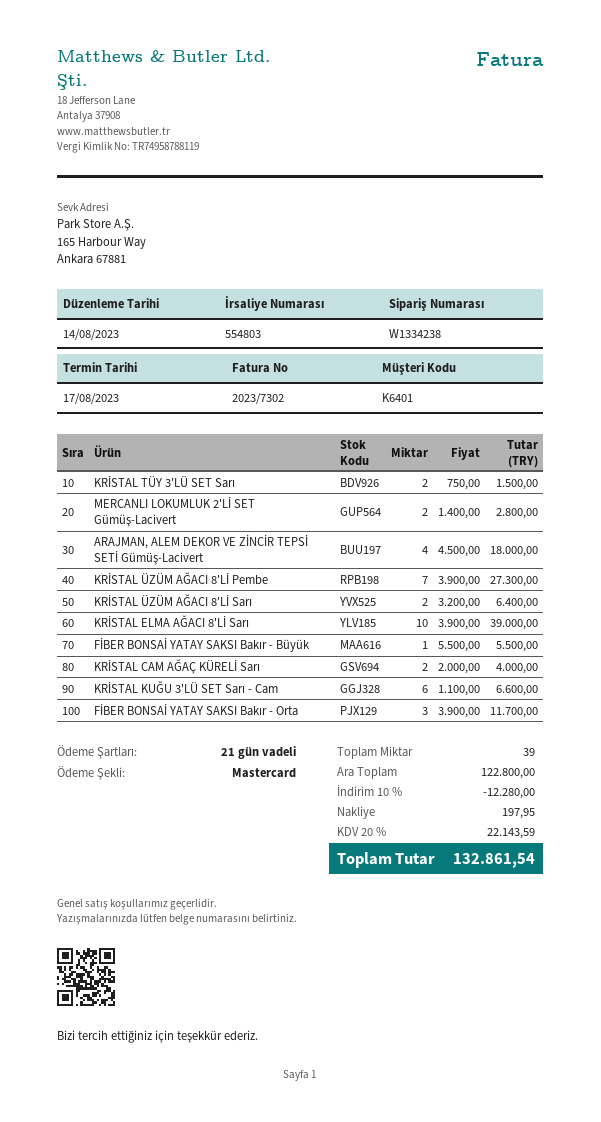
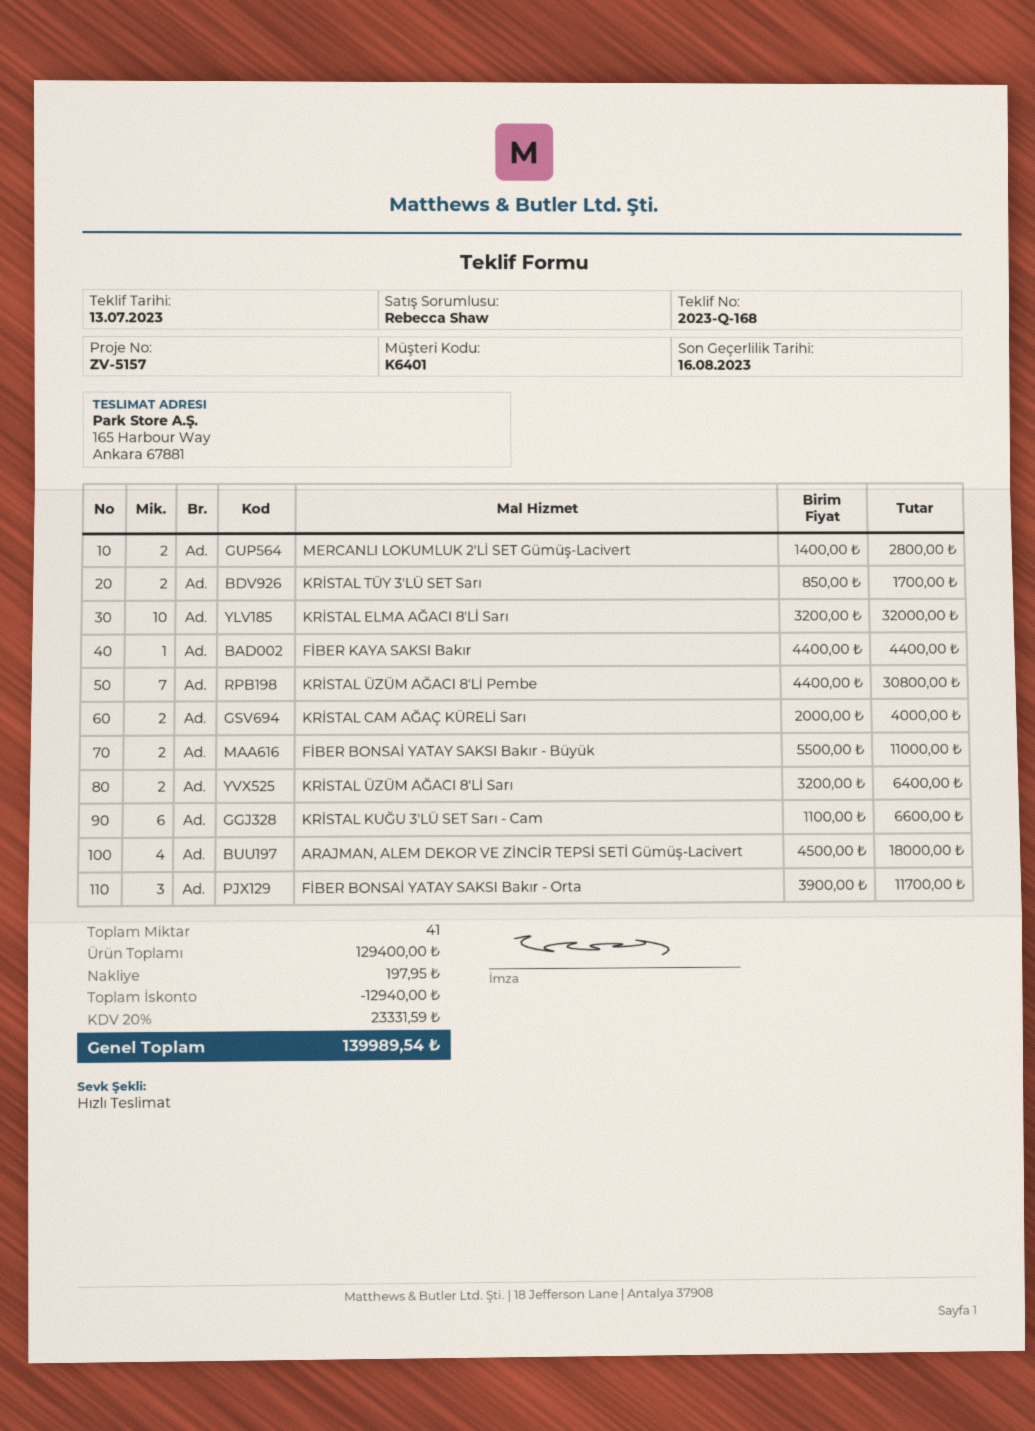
KRİSTAL TÜY 3'LÜ SET Sarı: 2 x 750.00 = 1500.00 -> 2 x 850.00 = 1700.00
KRİSTAL ÜZÜM AĞACI 8'Lİ Pembe: 7 x 3900.00 = 27300.00 -> 7 x 4400.00 = 30800.00
KRİSTAL ELMA AĞACI 8'Lİ Sarı: 10 x 3900.00 = 39000.00 -> 10 x 3200.00 = 32000.00
FİBER BONSAİ YATAY SAKSI Bakır - Büyük: 1 x 5500.00 = 5500.00 -> 2 x 5500.00 = 11000.00
FİBER KAYA SAKSI Bakır: none -> 1 x 4400.00 = 4400.00
total quantity: 39 -> 41
subtotal: 122800.00 -> 129400.00
discount: 12280.00 -> 12940.00
tax: 20% = 22143.59 -> 20% = 23331.59
total: 132861.54 -> 139989.54

